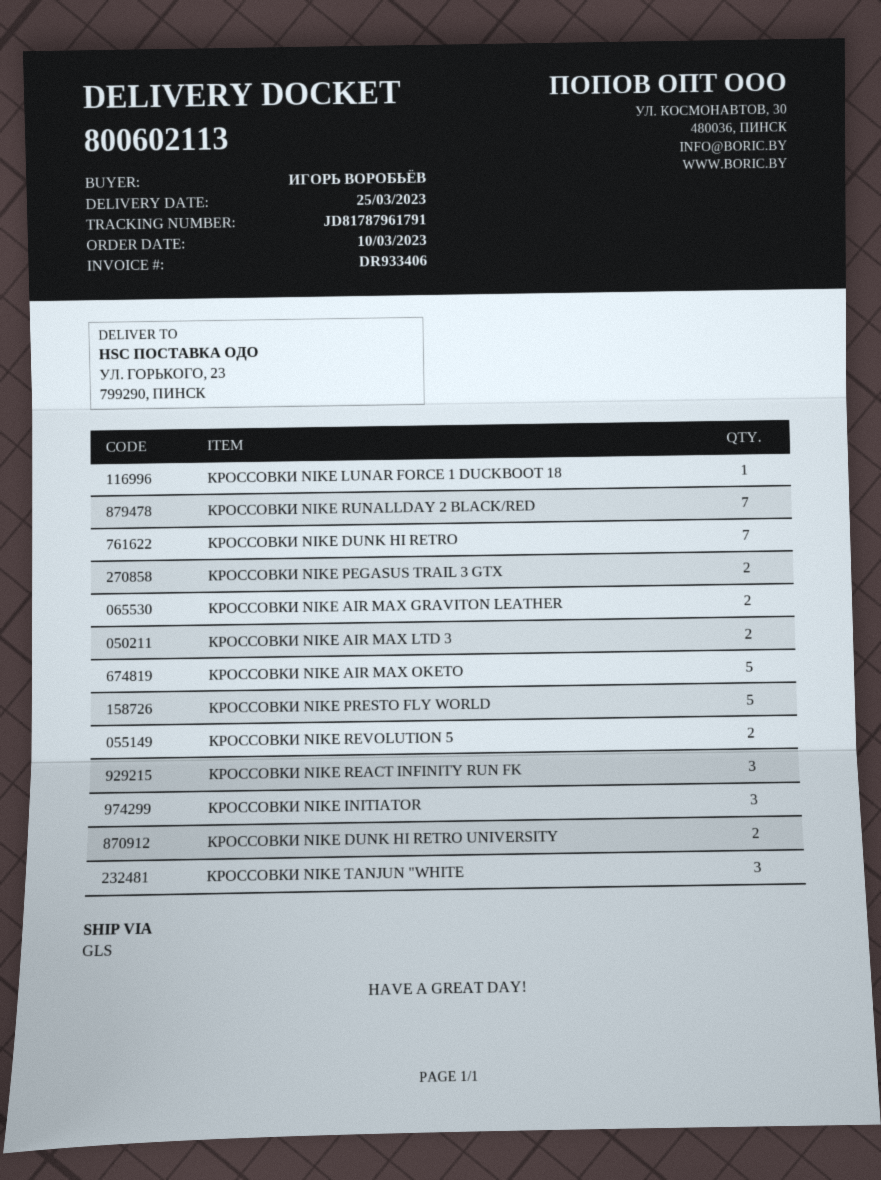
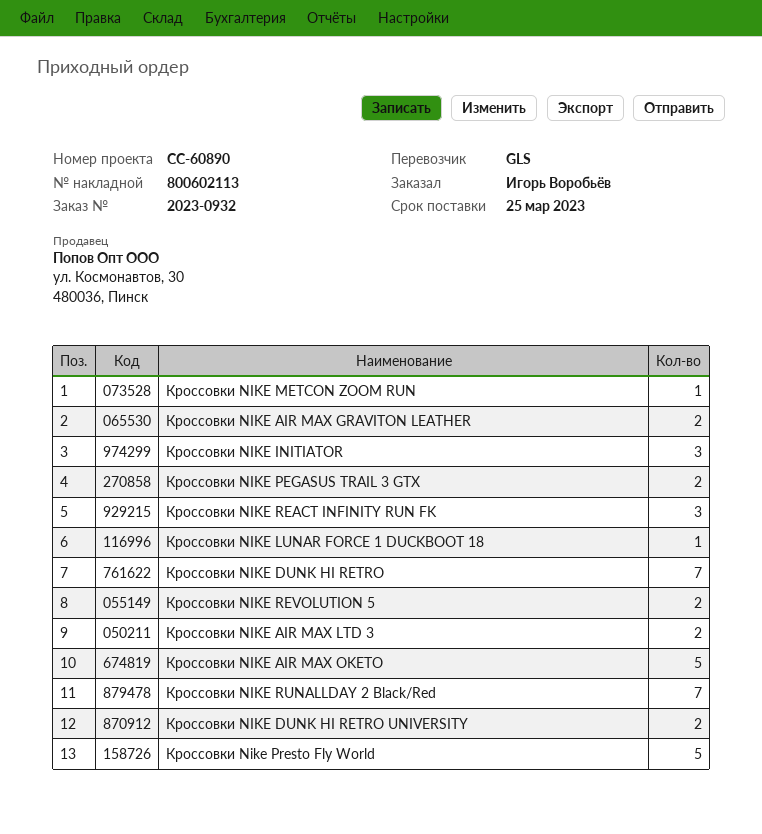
КРОССОВКИ NIKE TANJUN "WHITE: 3 -> none
Кроссовки NIKE METCON ZOOM RUN: none -> 1

